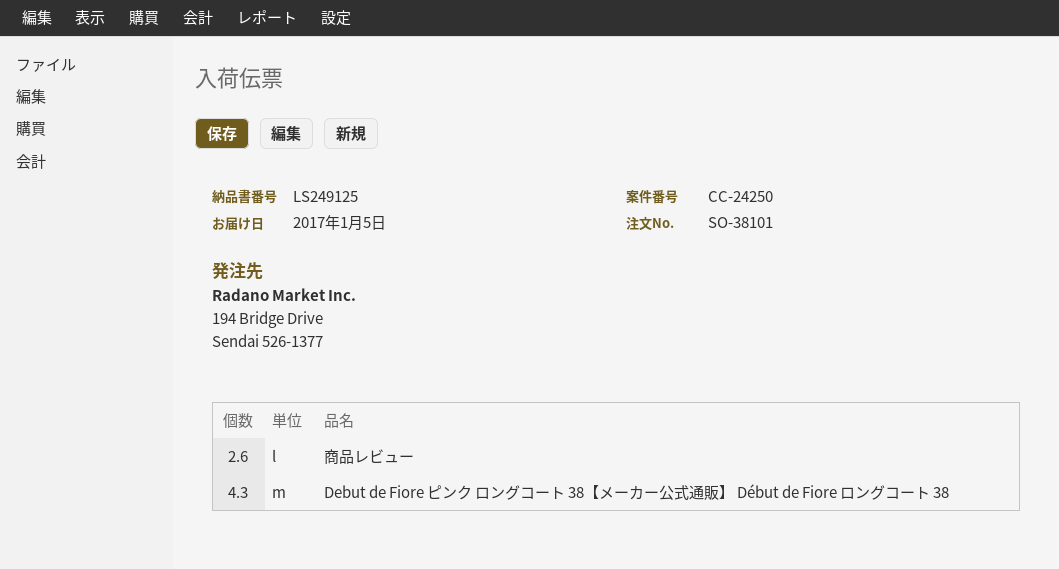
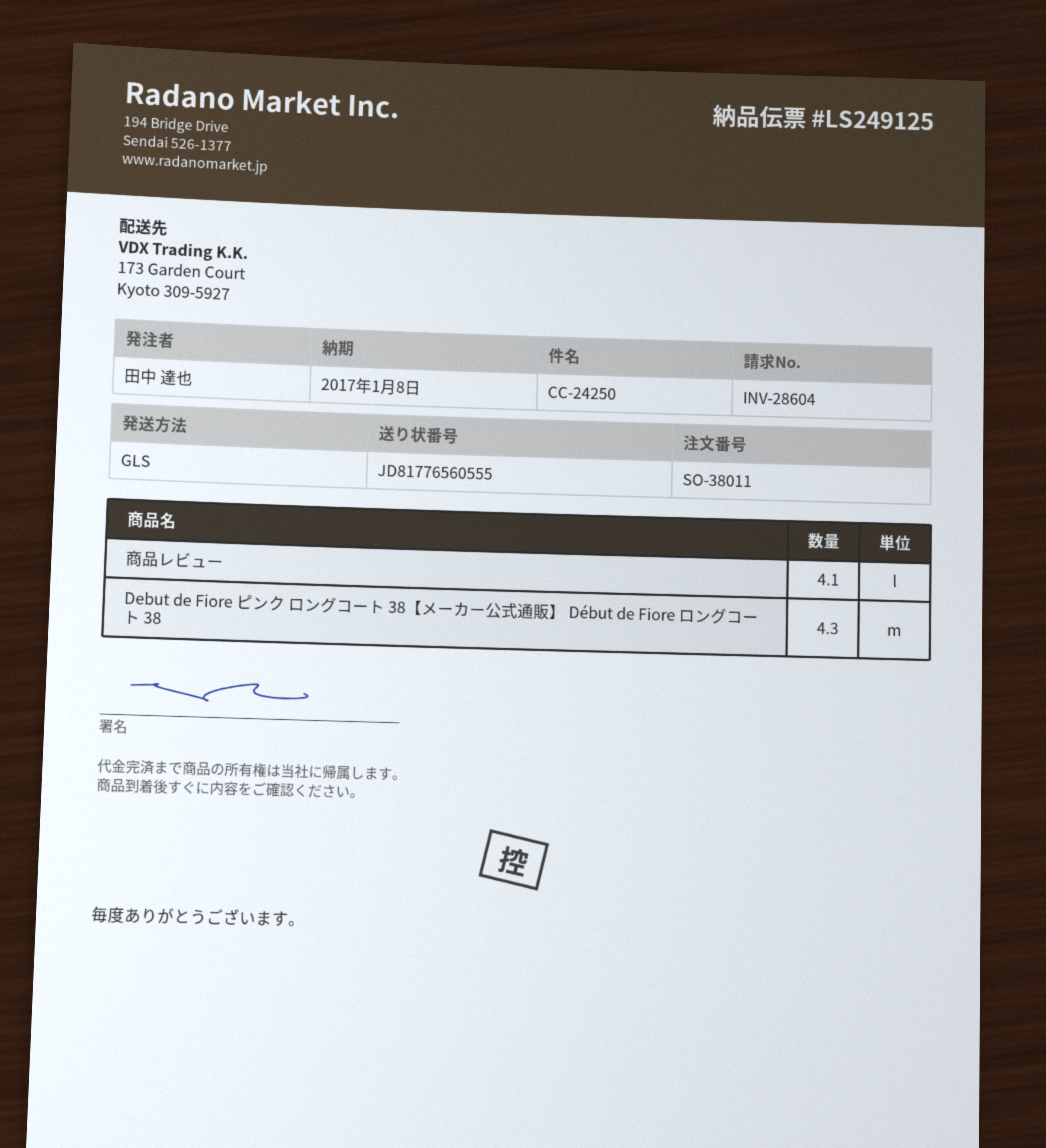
order number: SO-38101 -> SO-38011
delivery date: 2017-01-05 -> 2017-01-08
商品レビュー: 2.6 -> 4.1

